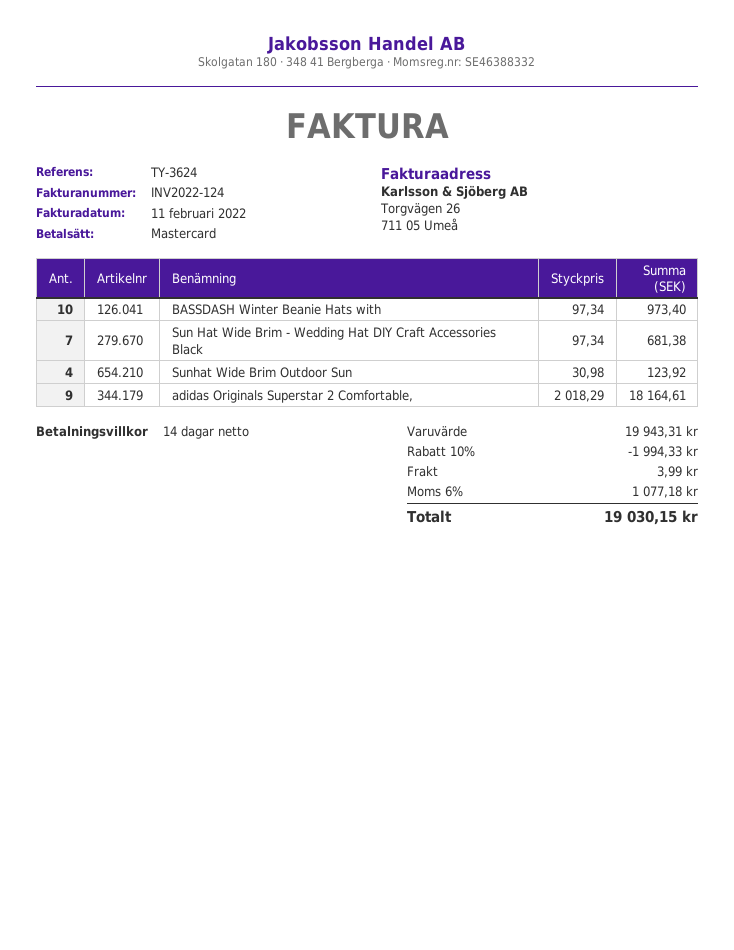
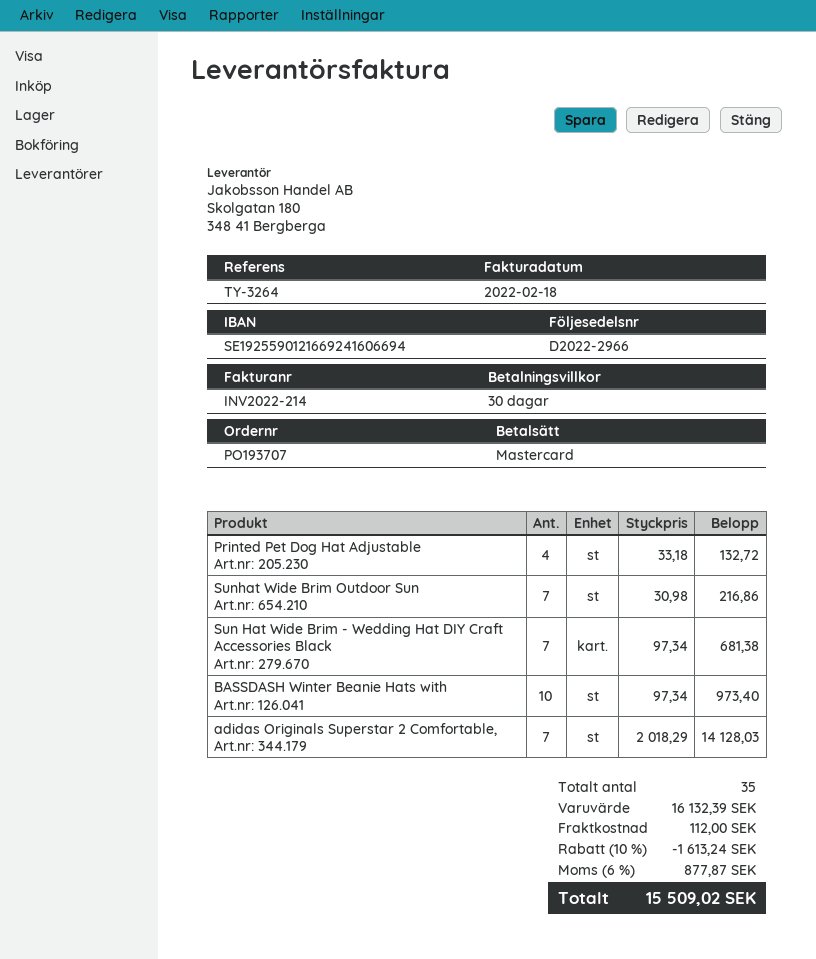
invoice number: INV2022-124 -> INV2022-214
invoice date: 2022-02-11 -> 2022-02-18
payment terms: 14 days -> 30 days
reference: TY-3624 -> TY-3264
Sunhat Wide Brim Outdoor Sun: 4 x 30.98 = 123.92 -> 7 x 30.98 = 216.86
adidas Originals Superstar 2 Comfortable,: 9 x 2018.29 = 18164.61 -> 7 x 2018.29 = 14128.03
Printed Pet Dog Hat Adjustable: none -> 4 x 33.18 = 132.72
subtotal: 19943.31 -> 16132.39
discount: 10% = 1994.33 -> 10% = 1613.24
shipping: 3.99 -> 112.00
tax: 6% = 1077.18 -> 6% = 877.87
total: 19030.15 -> 15509.02

